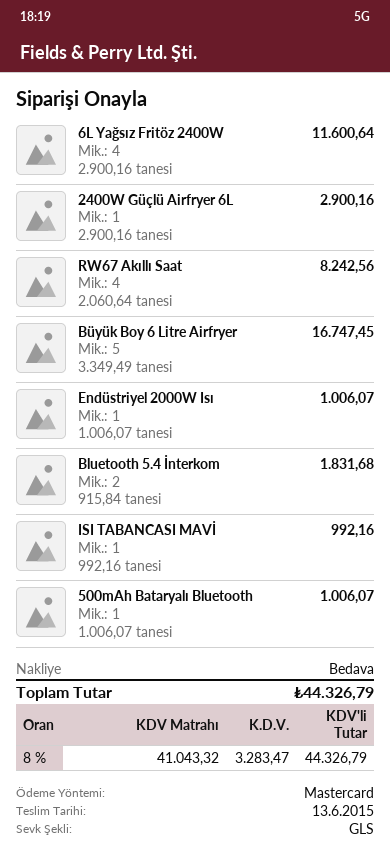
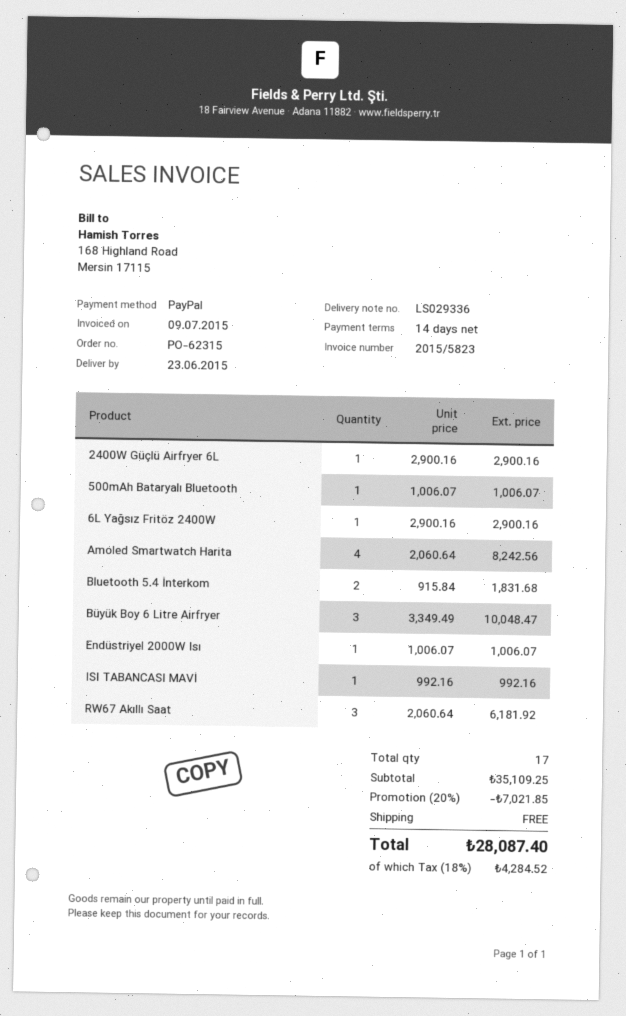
delivery date: 2015-06-13 -> 2015-06-23
payment method: Mastercard -> PayPal
6L Yağsız Fritöz 2400W: 4 x 2900.16 = 11600.64 -> 1 x 2900.16 = 2900.16
RW67 Akıllı Saat: 4 x 2060.64 = 8242.56 -> 3 x 2060.64 = 6181.92
Büyük Boy 6 Litre Airfryer: 5 x 3349.49 = 16747.45 -> 3 x 3349.49 = 10048.47
Amoled Smartwatch Harita: none -> 4 x 2060.64 = 8242.56
discount: none -> 20% = 7021.85
tax: 8% = 3283.47 -> 18% = 4284.52
total: 44326.79 -> 28087.40

